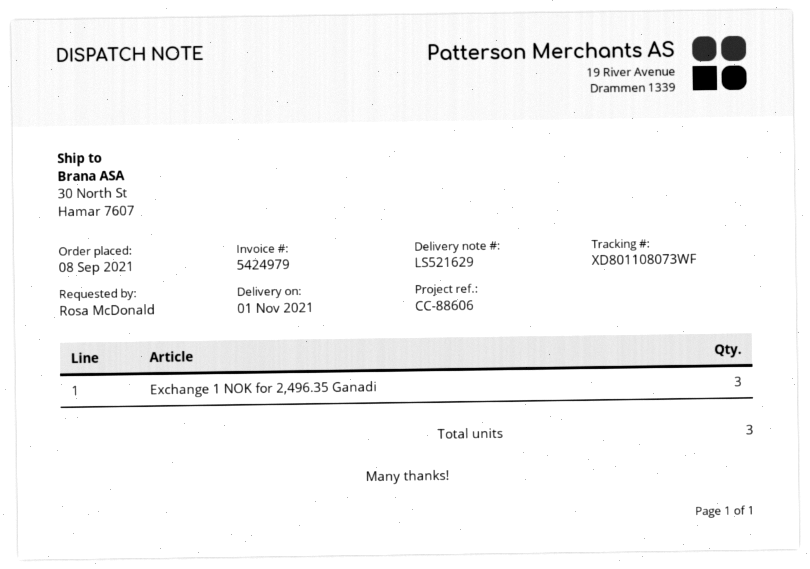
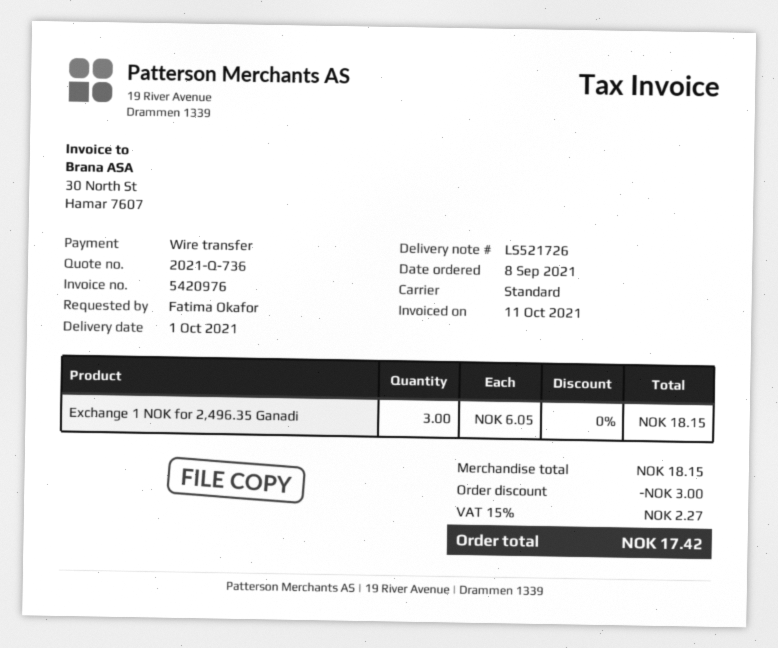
delivery note number: LS521629 -> LS521726
delivery date: 2021-11-01 -> 2021-10-01
invoice number: 5424979 -> 5420976
ordered by: Rosa McDonald -> Fatima Okafor

